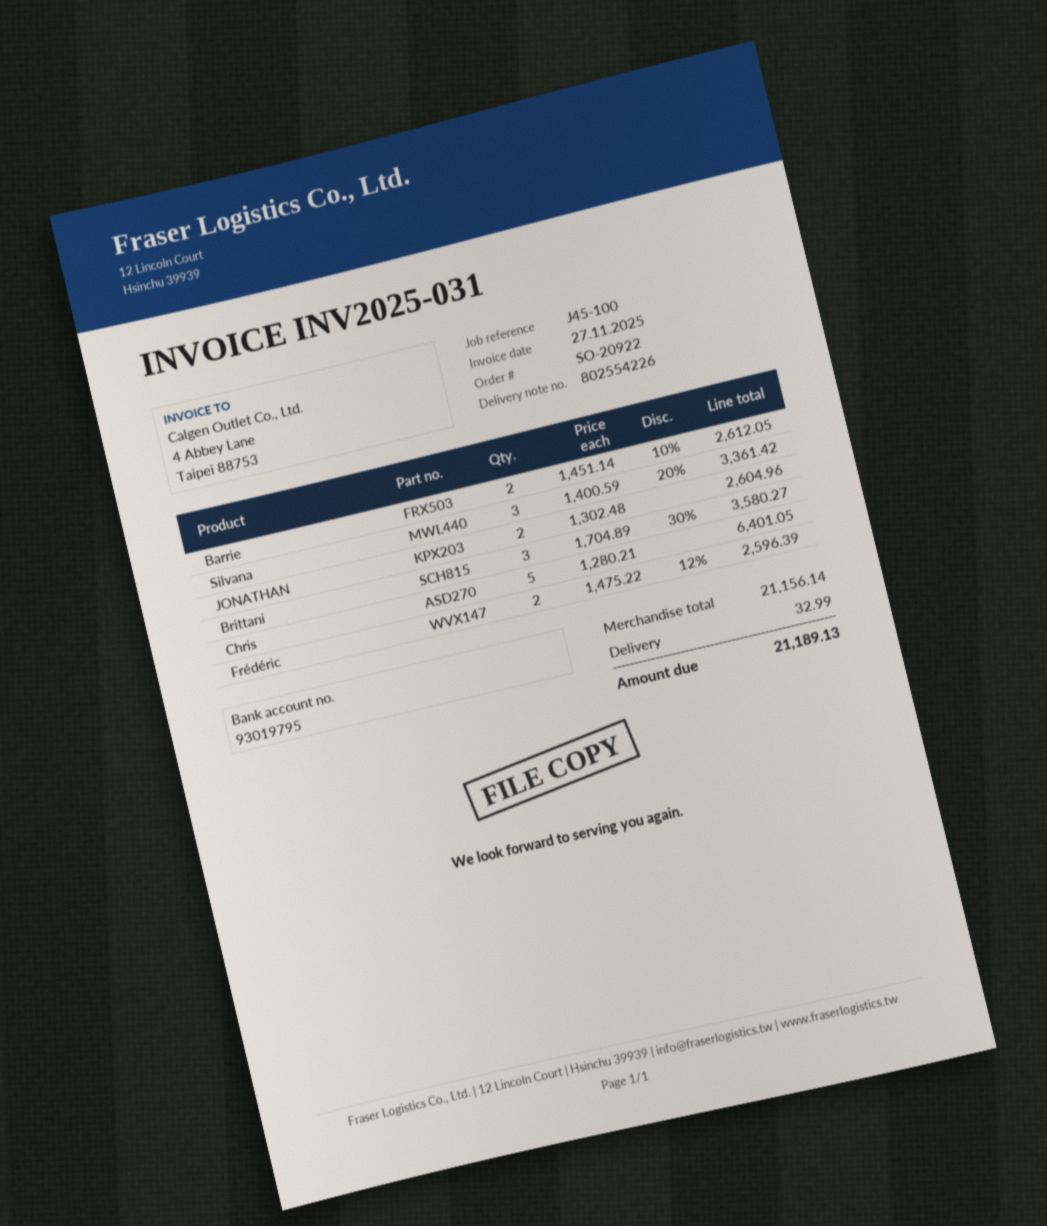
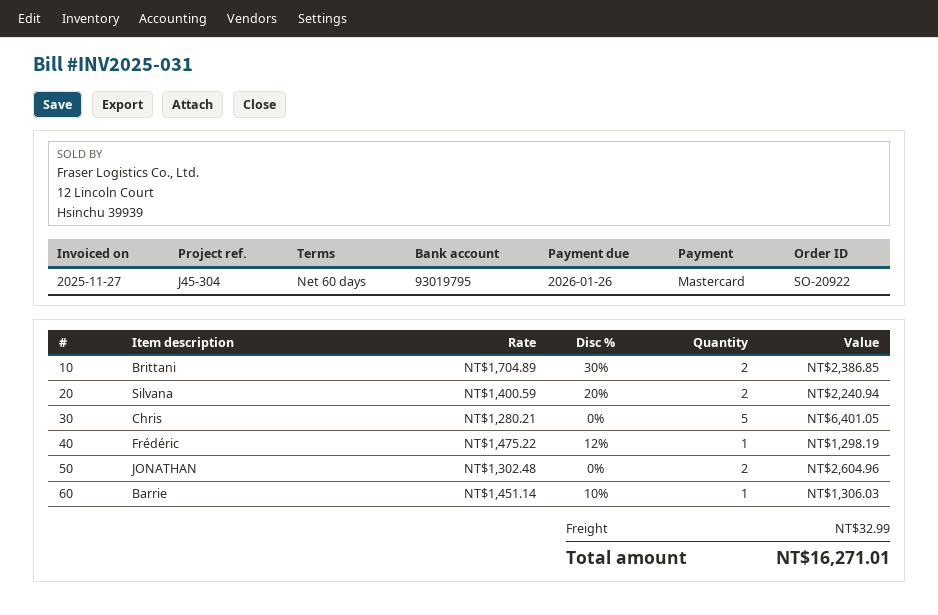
reference: J45-100 -> J45-304
Barrie: 2 x 1451.14 - 10% = 2612.05 -> 1 x 1451.14 - 10% = 1306.03
Silvana: 3 x 1400.59 - 20% = 3361.42 -> 2 x 1400.59 - 20% = 2240.94
Brittani: 3 x 1704.89 - 30% = 3580.27 -> 2 x 1704.89 - 30% = 2386.85
Frédéric: 2 x 1475.22 - 12% = 2596.39 -> 1 x 1475.22 - 12% = 1298.19
total: 21189.13 -> 16271.01

